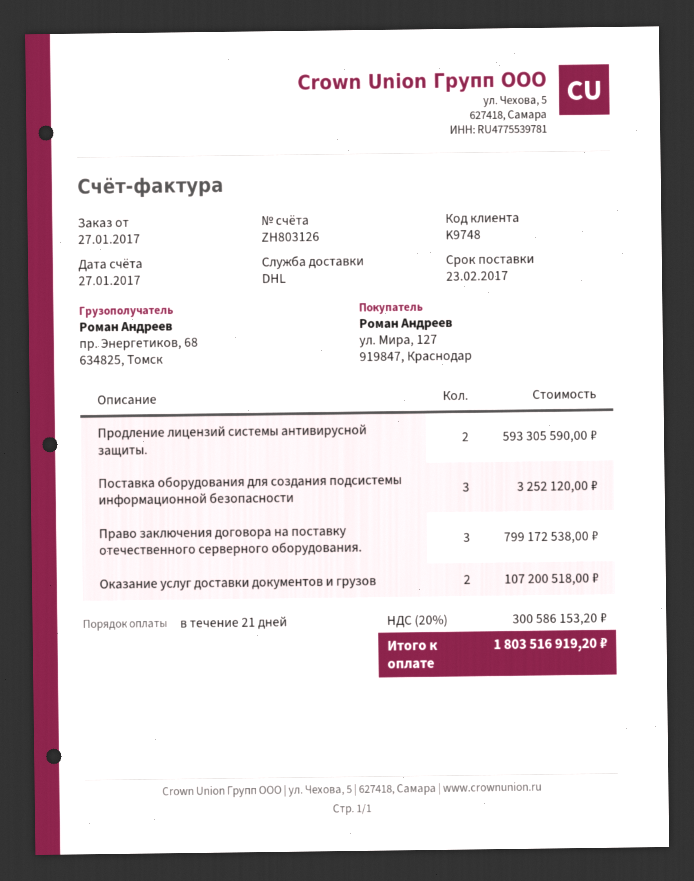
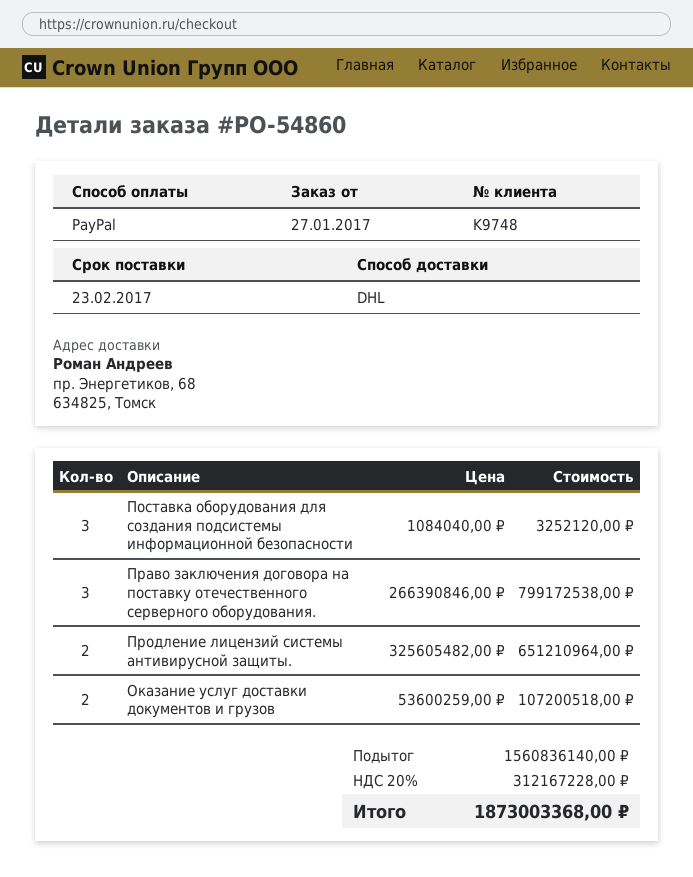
Продление лицензий системы антивирусной защиты.: 2 for 593305590.00 -> 2 for 651210964.00
tax: 20% = 300586153.20 -> 20% = 312167228.00
total: 1803516919.20 -> 1873003368.00

